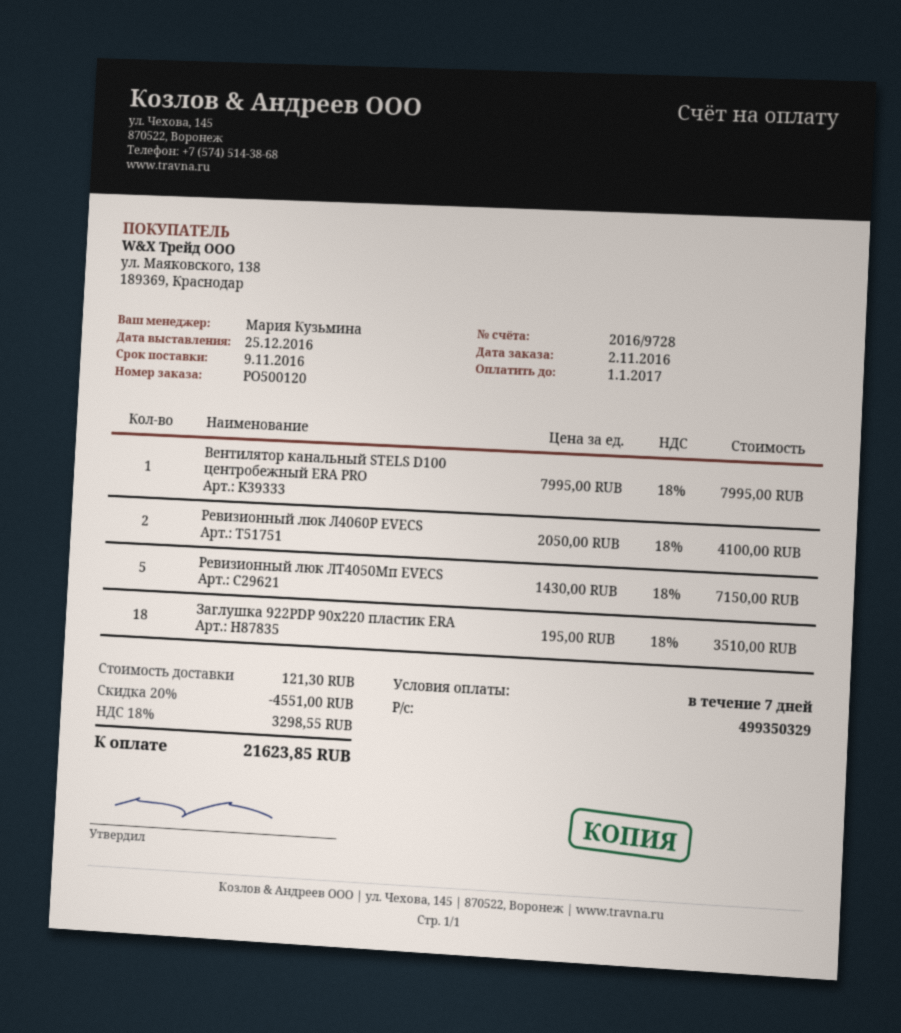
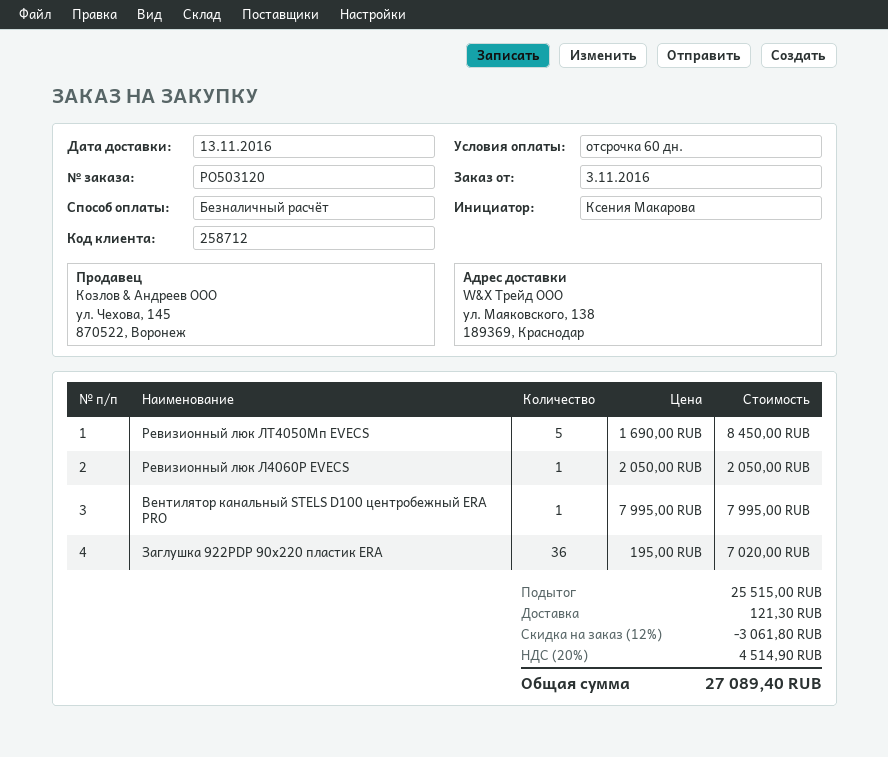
order number: PO500120 -> PO503120
order date: 2016-11-02 -> 2016-11-03
delivery date: 2016-11-09 -> 2016-11-13
payment terms: 7 days -> 60 days
Ревизионный люк Л4060Р EVECS: 2 x 2050.00 = 4100.00 -> 1 x 2050.00 = 2050.00
Ревизионный люк ЛТ4050Мп EVECS: 5 x 1430.00 = 7150.00 -> 5 x 1690.00 = 8450.00
Заглушка 922PDP 90х220 пластик ERA: 18 x 195.00 = 3510.00 -> 36 x 195.00 = 7020.00
discount: 20% = 4551.00 -> 12% = 3061.80
tax: 18% = 3298.55 -> 20% = 4514.90
total: 21623.85 -> 27089.40

